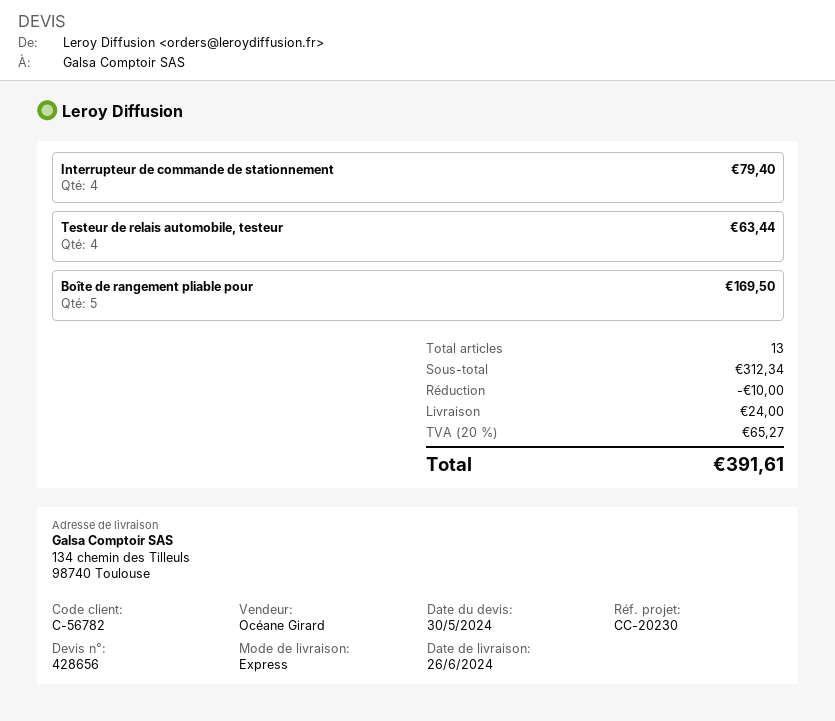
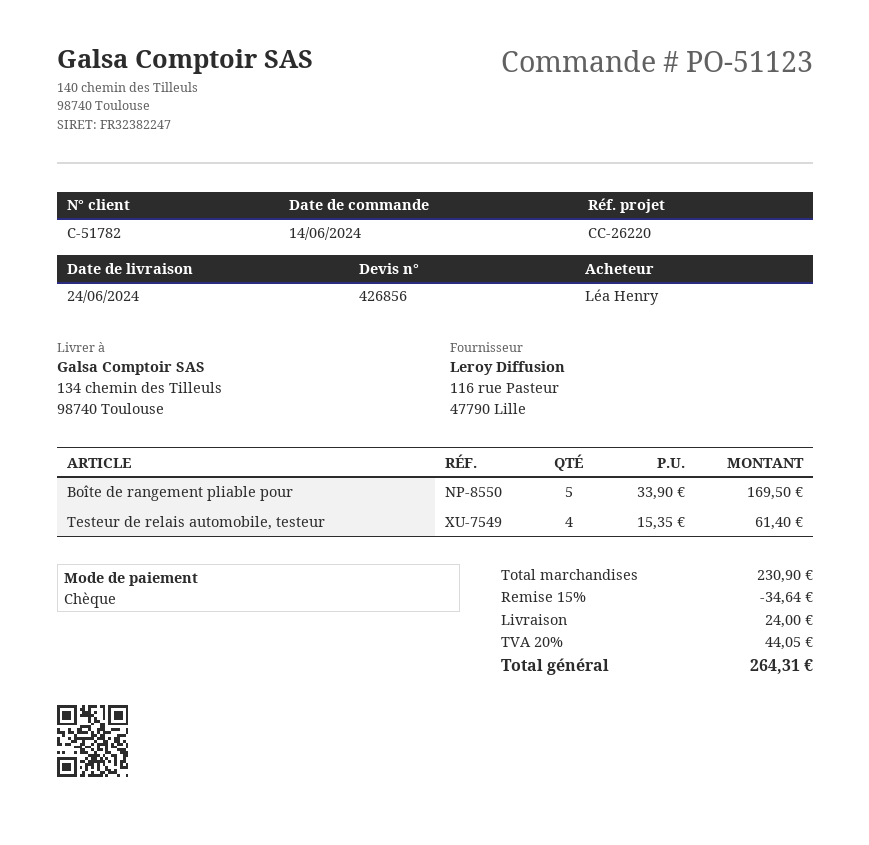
quote number: 428656 -> 426856
delivery date: 2024-06-26 -> 2024-06-24
customer number: C-56782 -> C-51782
reference: CC-20230 -> CC-26220
Interrupteur de commande de stationnement: 4 for 79.40 -> none
Testeur de relais automobile, testeur: 4 for 63.44 -> 4 for 61.40
subtotal: 312.34 -> 230.90
discount: 10.00 -> 34.64
tax: 20% = 65.27 -> 20% = 44.05
total: 391.61 -> 264.31

